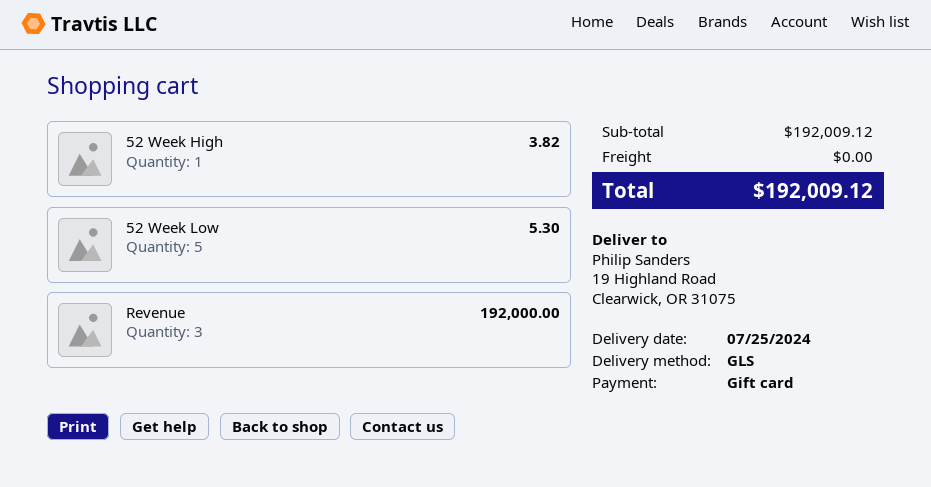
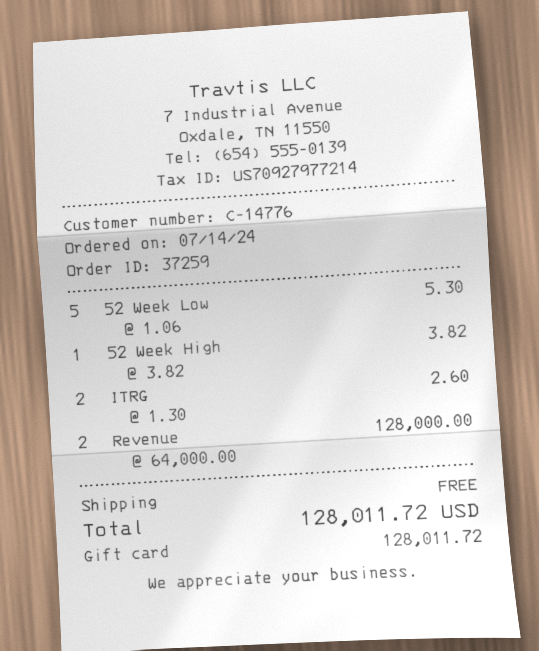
Revenue: 3 for 192000.00 -> 2 for 128000.00
ITRG: none -> 2 for 2.60
total: 192009.12 -> 128011.72

